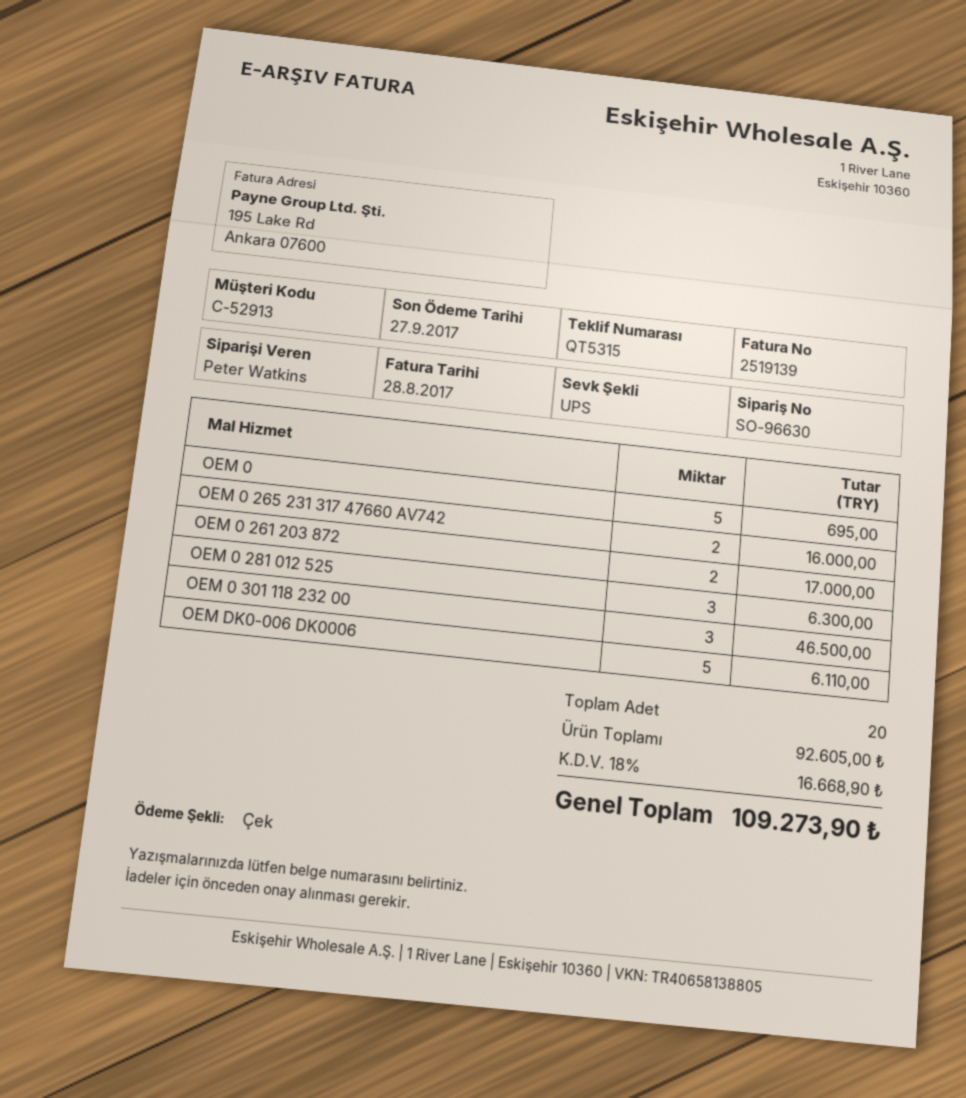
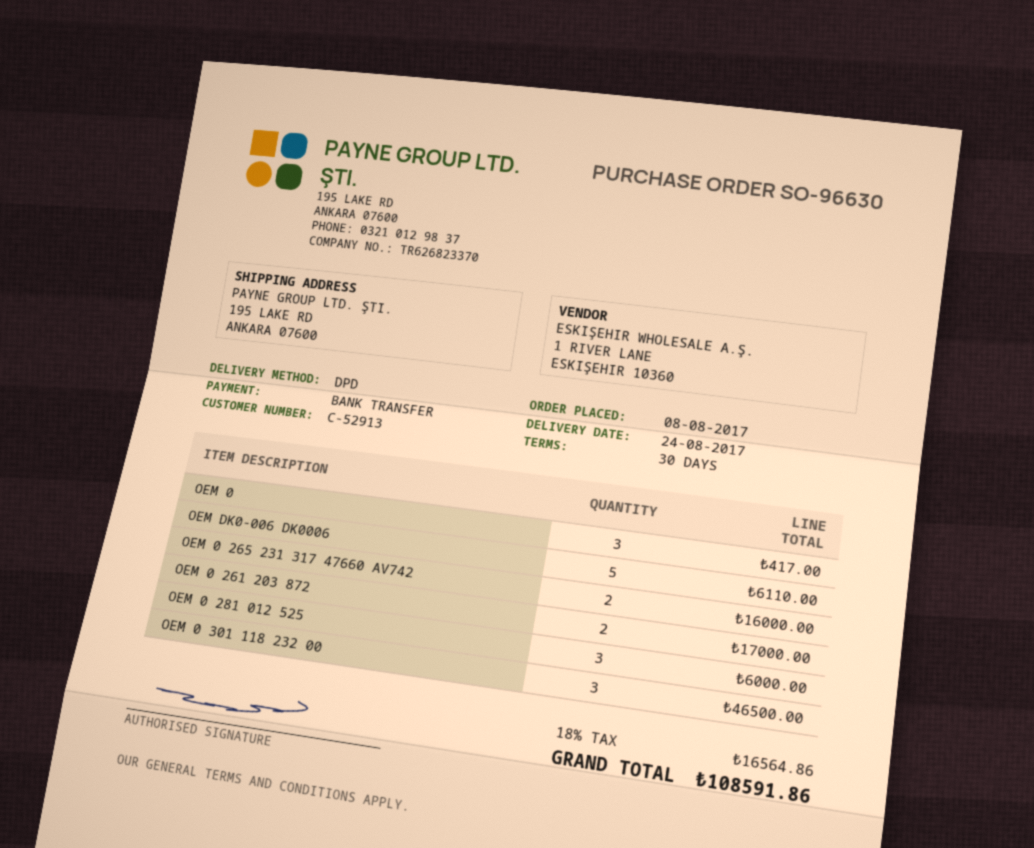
payment method: cheque -> bank transfer
shipping method: UPS -> DPD
OEM 0: 5 for 695.00 -> 3 for 417.00
OEM 0 281 012 525: 3 for 6300.00 -> 3 for 6000.00
tax: 18% = 16668.90 -> 18% = 16564.86
total: 109273.90 -> 108591.86

